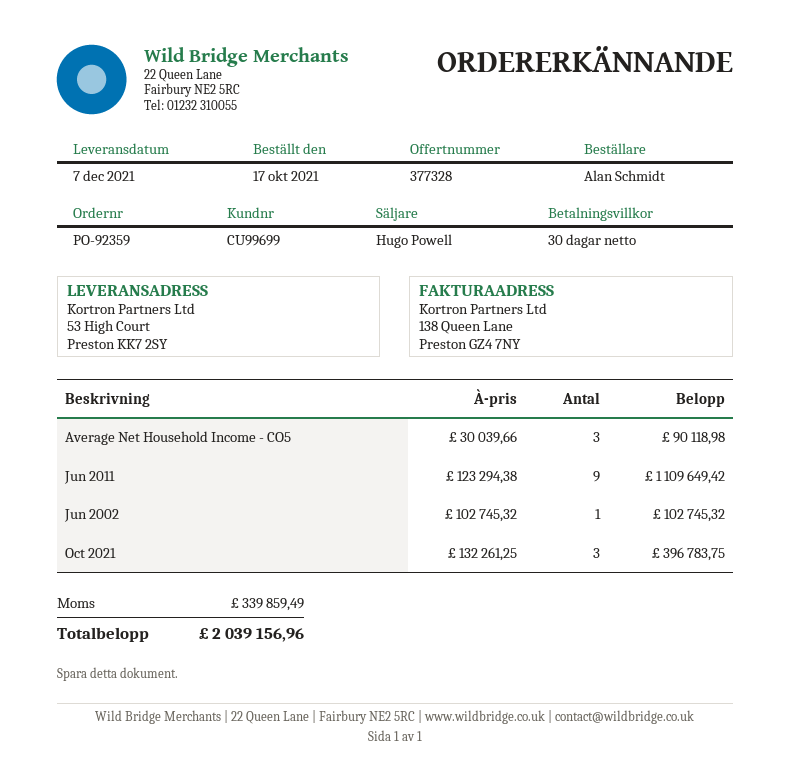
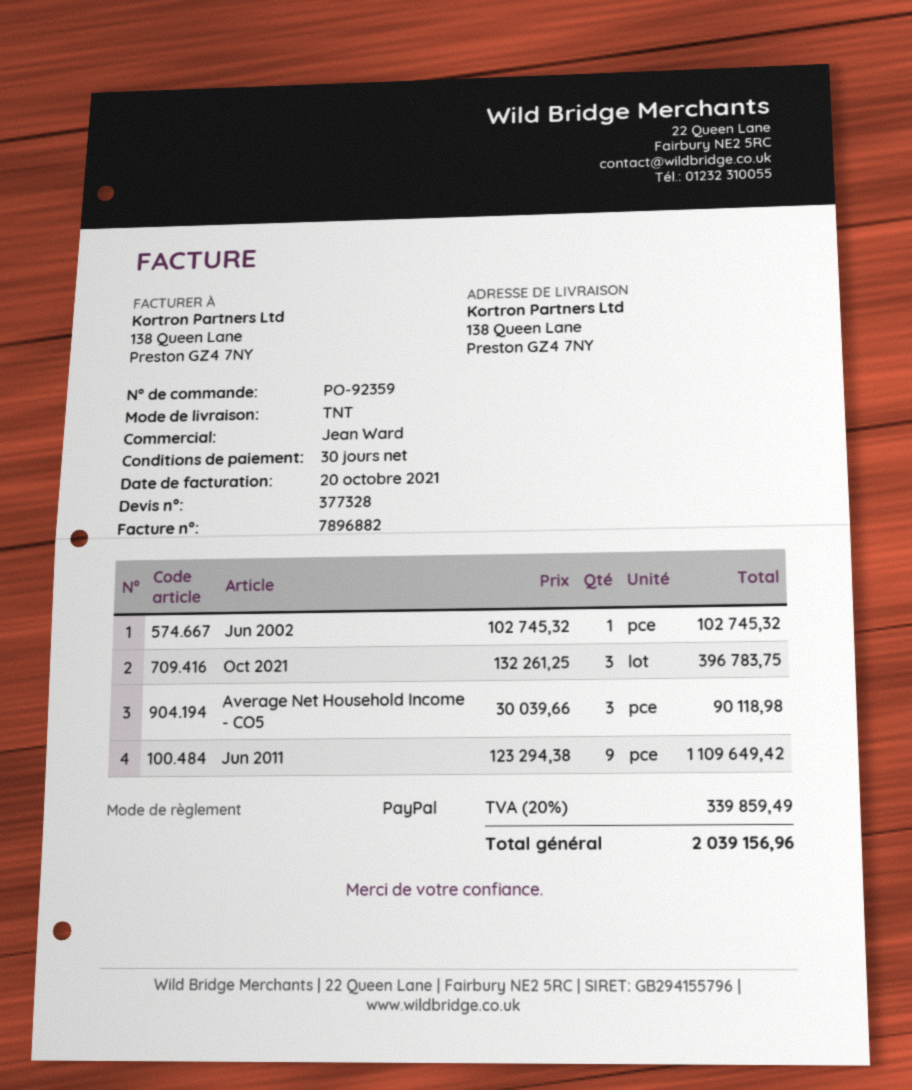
sales rep: Hugo Powell -> Jean Ward
ship to: 53 High Court, Preston KK7 2SY -> 138 Queen Lane, Preston GZ4 7NY

